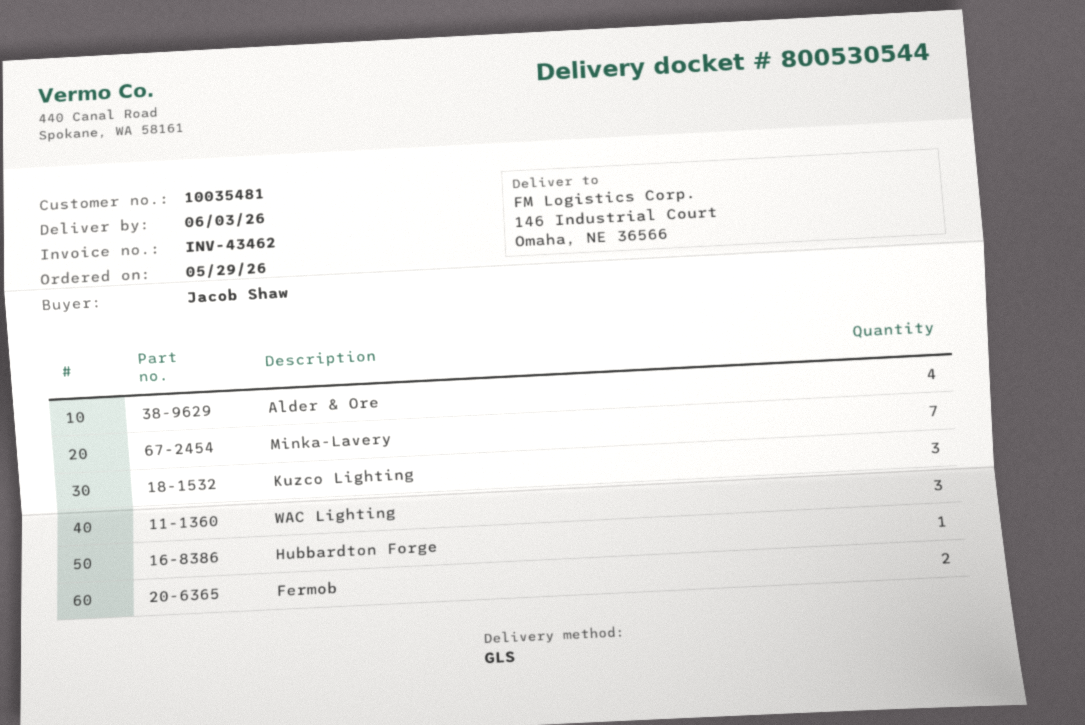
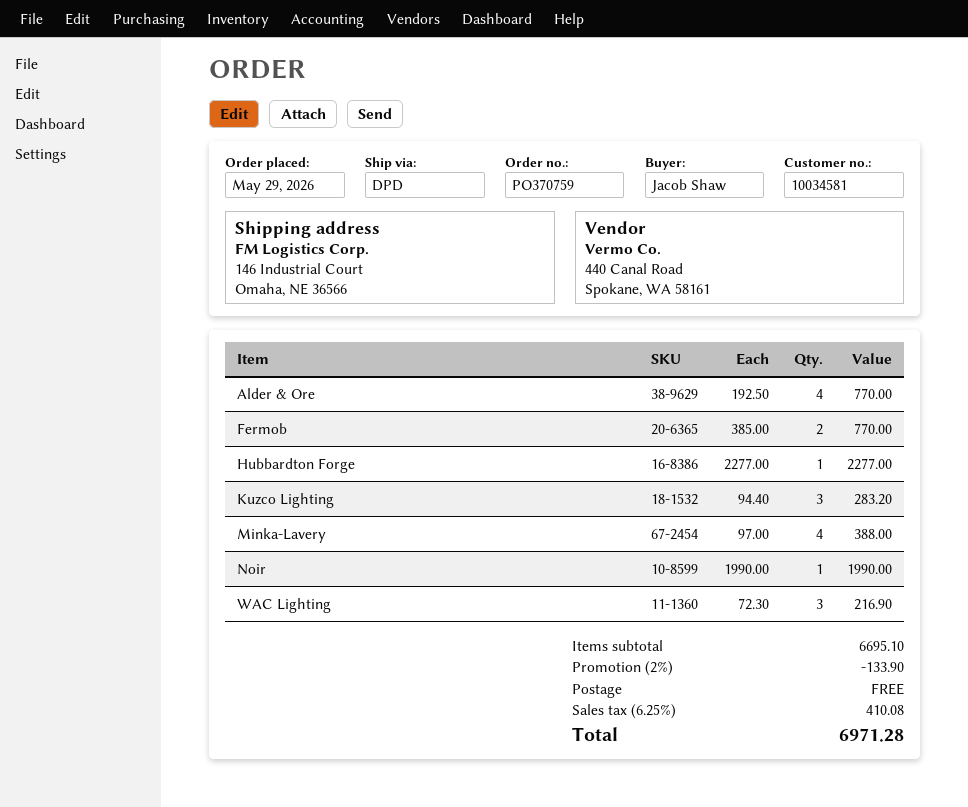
customer number: 10035481 -> 10034581
shipping method: GLS -> DPD
Minka-Lavery: 7 -> 4
Noir: none -> 1

